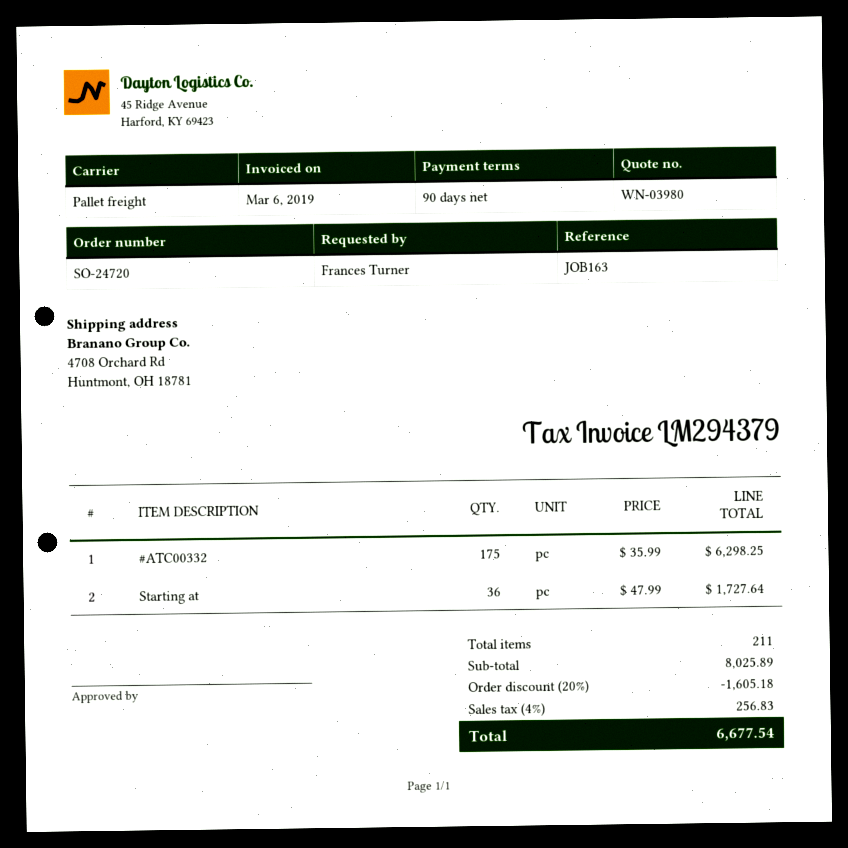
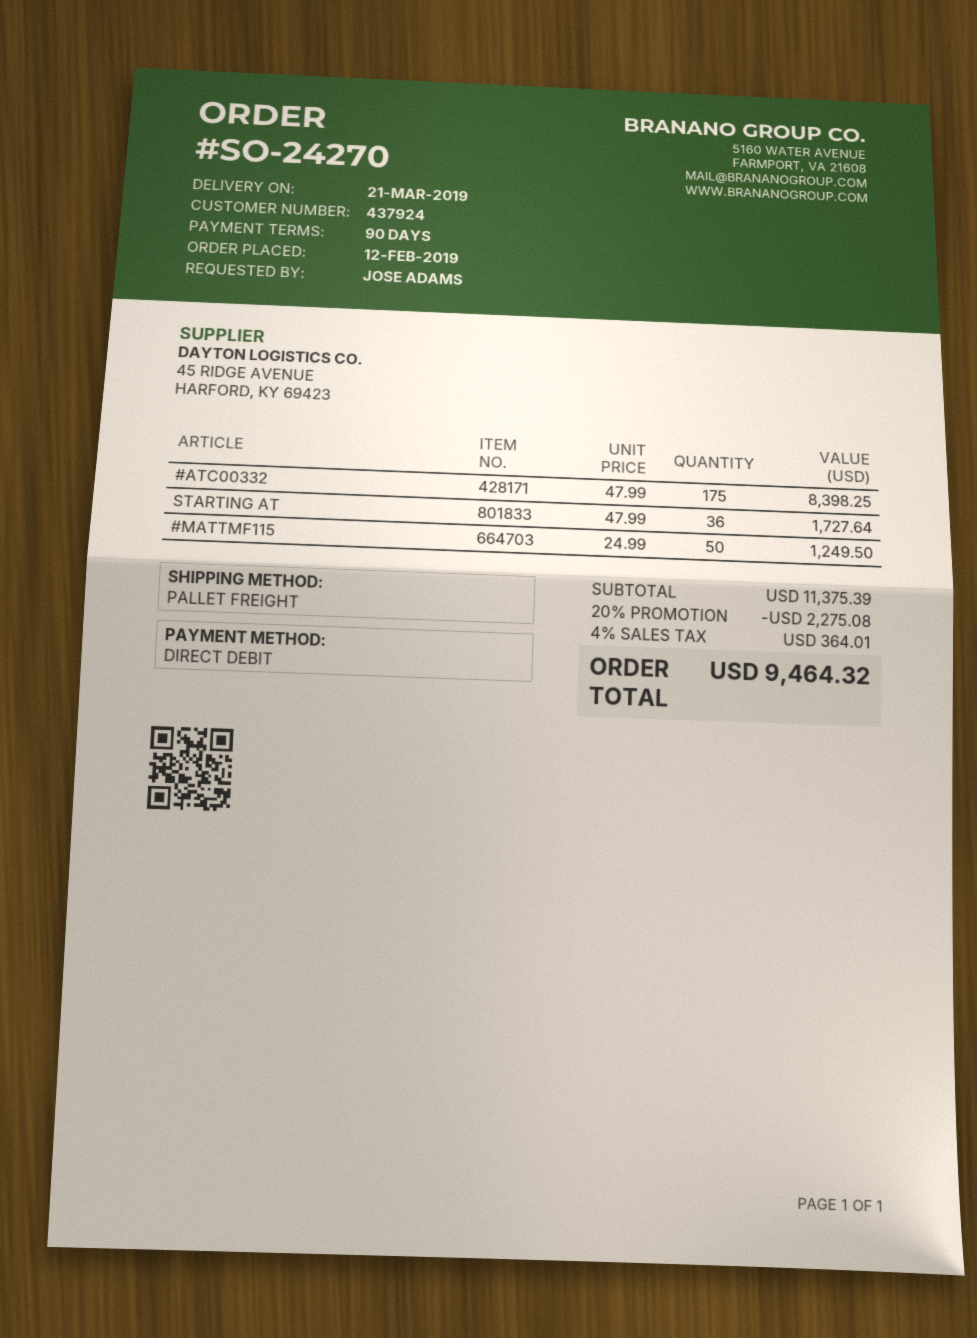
order number: SO-24720 -> SO-24270
ordered by: Frances Turner -> JOSE ADAMS
#ATC00332: 175 x 35.99 = 6298.25 -> 175 x 47.99 = 8398.25
#MATTMF115: none -> 50 x 24.99 = 1249.50
subtotal: 8025.89 -> 11375.39
discount: 20% = 1605.18 -> 20% = 2275.08
tax: 4% = 256.83 -> 4% = 364.01
total: 6677.54 -> 9464.32

